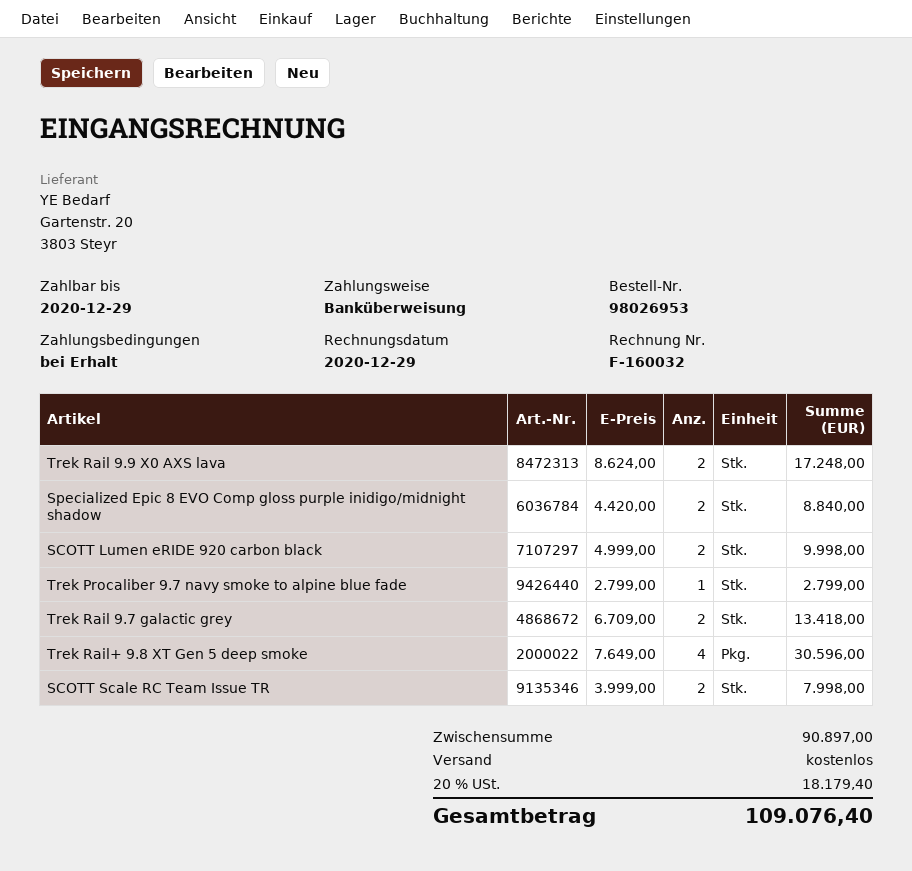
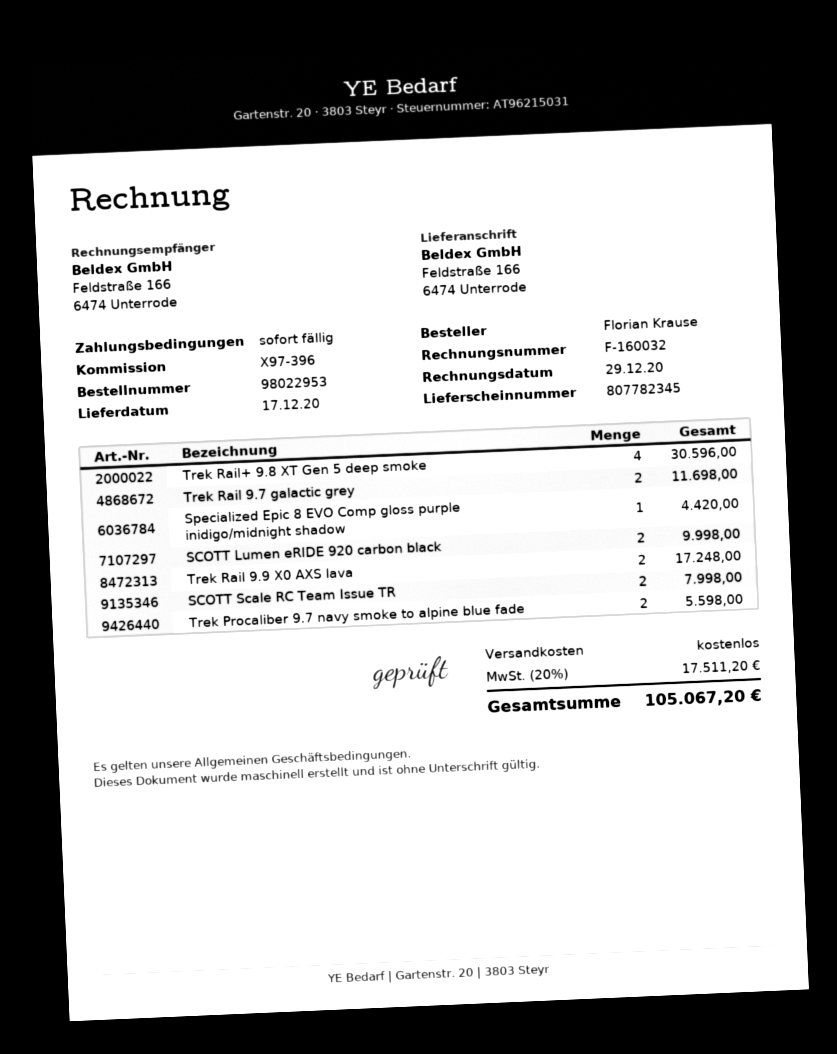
order number: 98026953 -> 98022953
Specialized Epic 8 EVO Comp gloss purple inidigo/midnight shadow: 2 for 8840.00 -> 1 for 4420.00
Trek Procaliber 9.7 navy smoke to alpine blue fade: 1 for 2799.00 -> 2 for 5598.00
Trek Rail 9.7 galactic grey: 2 for 13418.00 -> 2 for 11698.00
tax: 20% = 18179.40 -> 20% = 17511.20
total: 109076.40 -> 105067.20

